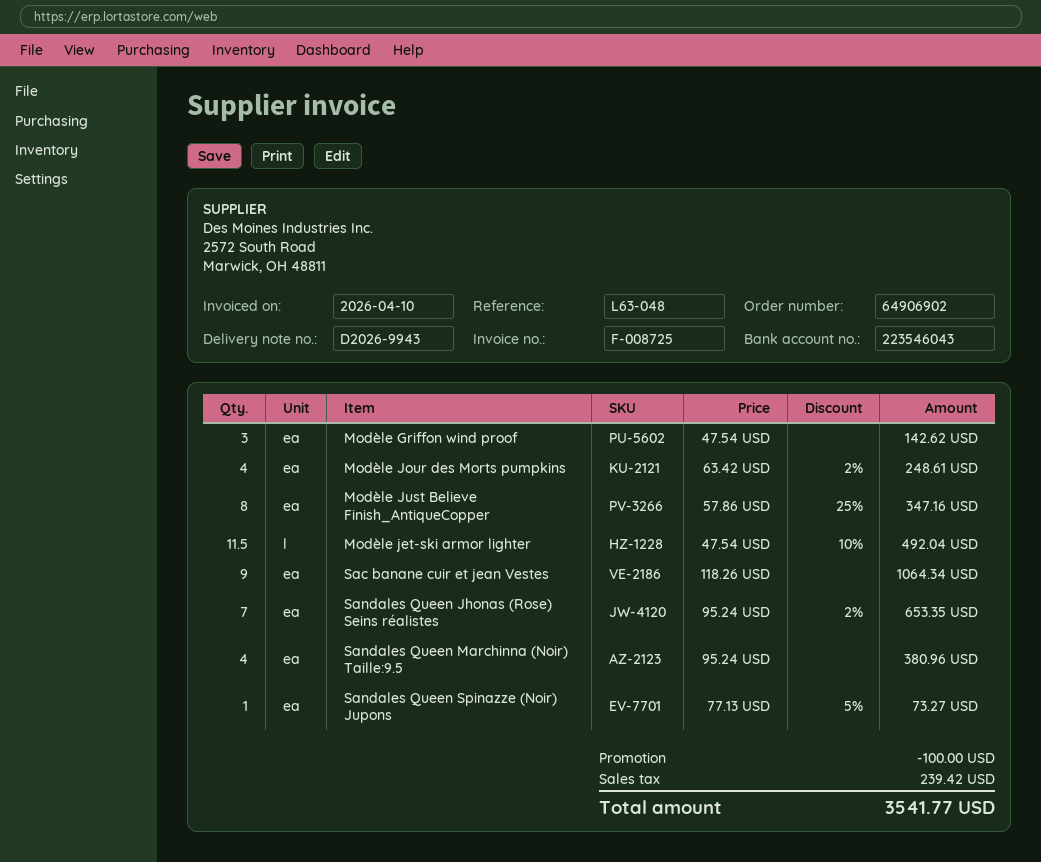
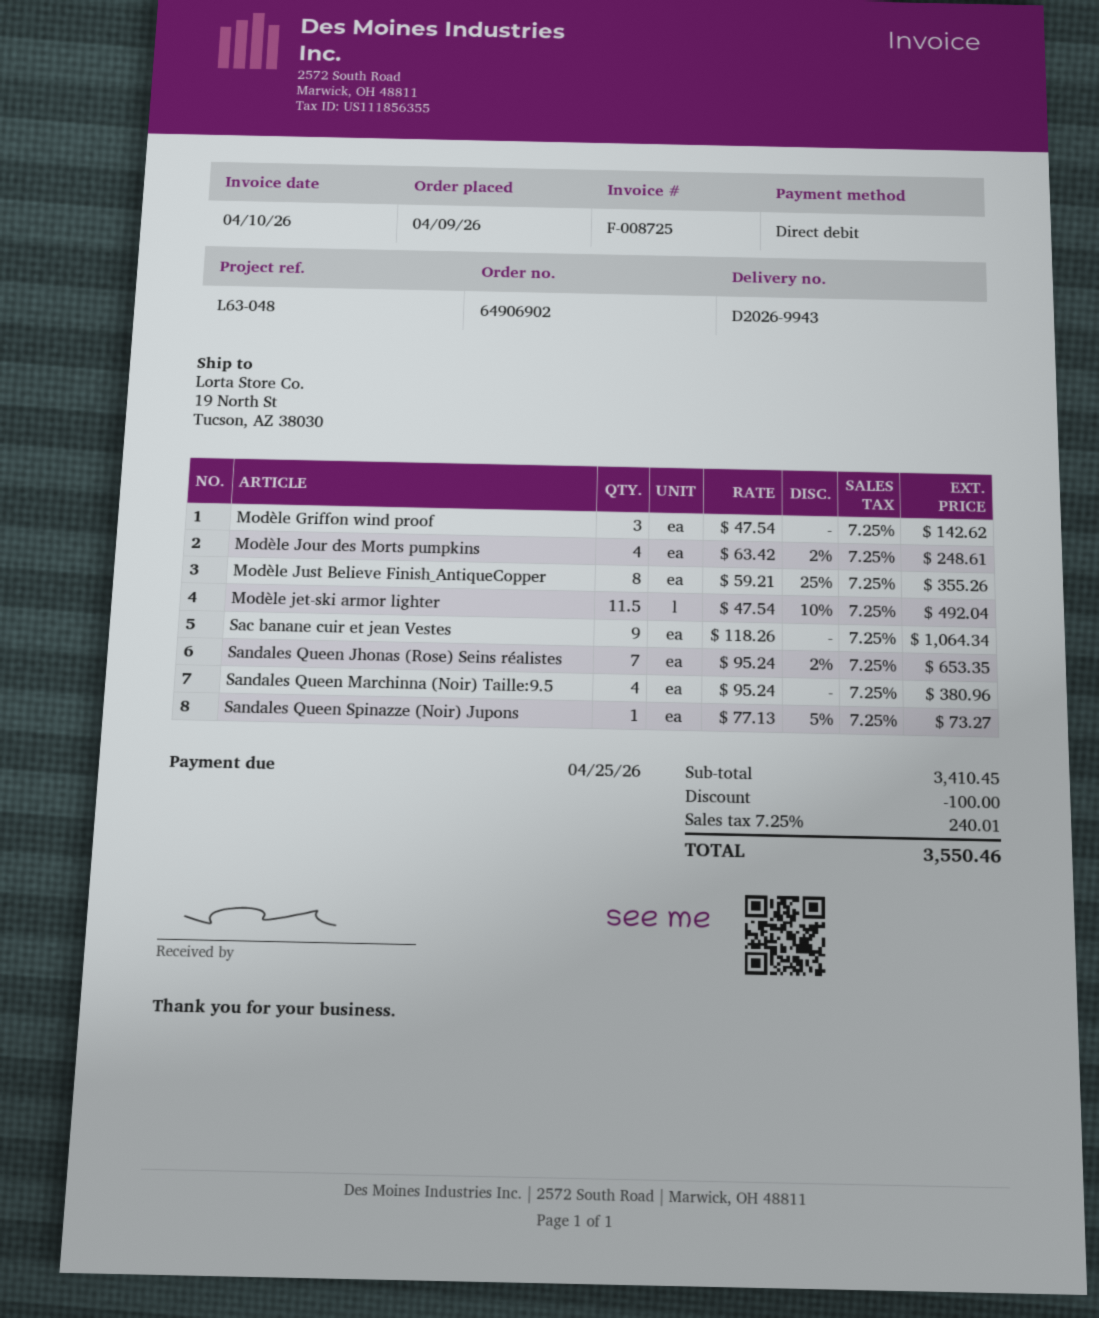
Modèle Just Believe Finish_AntiqueCopper: 8 x 57.86 - 25% = 347.16 -> 8 x 59.21 - 25% = 355.26
tax: 239.42 -> 240.01
total: 3541.77 -> 3550.46

